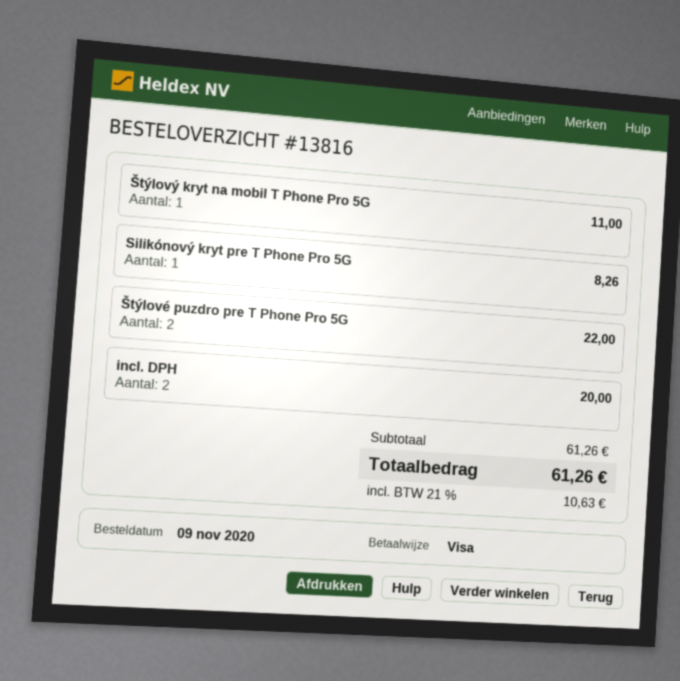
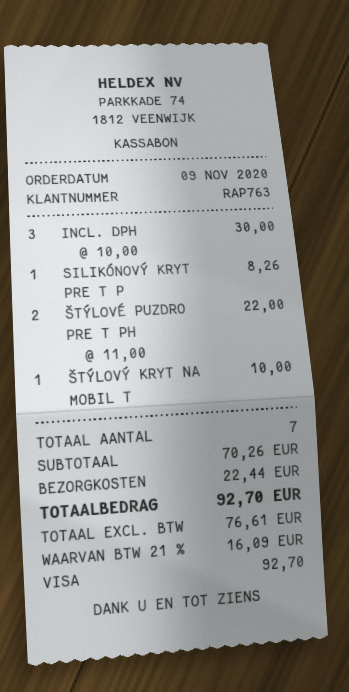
Štýlový kryt na mobil T Phone Pro 5G: 1 for 11.00 -> 1 for 10.00
incl. DPH: 2 for 20.00 -> 3 for 30.00
subtotal: 61.26 -> 70.26
shipping: none -> 22.44
tax: 21% = 10.63 -> 21% = 16.09
total: 61.26 -> 92.70

